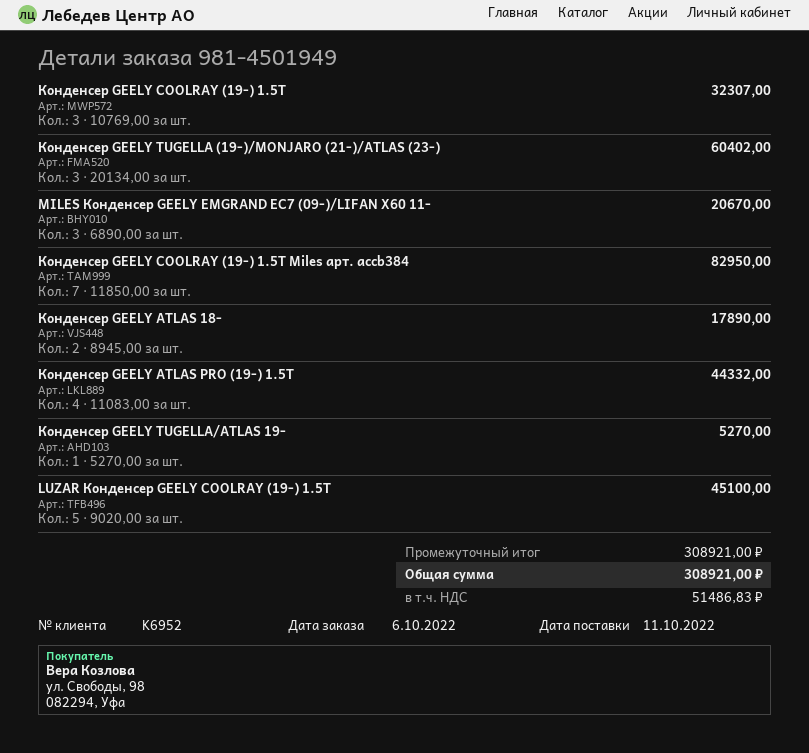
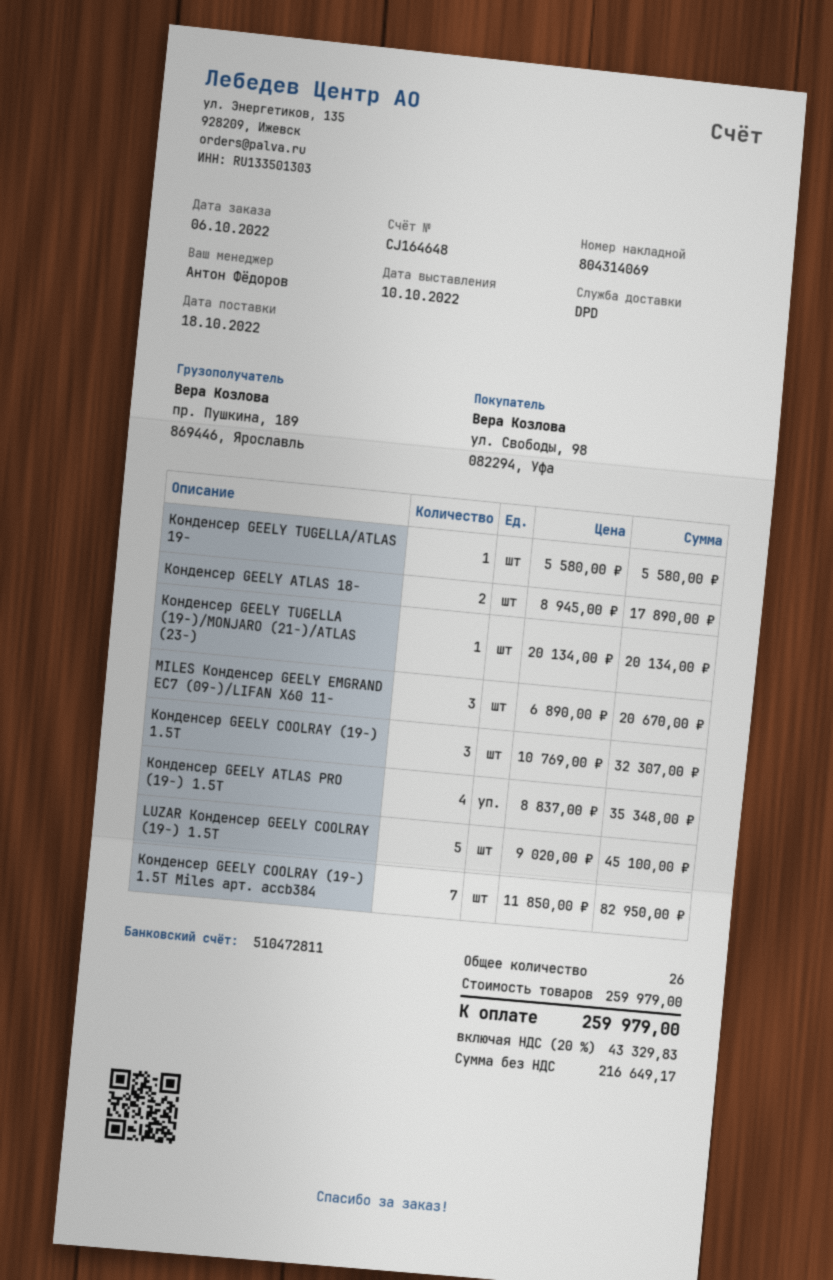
delivery date: 2022-10-11 -> 2022-10-18
Конденсер GEELY TUGELLA (19-)/MONJARO (21-)/ATLAS (23-): 3 x 20134.00 = 60402.00 -> 1 x 20134.00 = 20134.00
Конденсер GEELY ATLAS PRO (19-) 1.5T: 4 x 11083.00 = 44332.00 -> 4 x 8837.00 = 35348.00
Конденсер GEELY TUGELLA/ATLAS 19-: 1 x 5270.00 = 5270.00 -> 1 x 5580.00 = 5580.00
subtotal: 308921.00 -> 259979.00
tax: 51486.83 -> 43329.83
total: 308921.00 -> 259979.00

